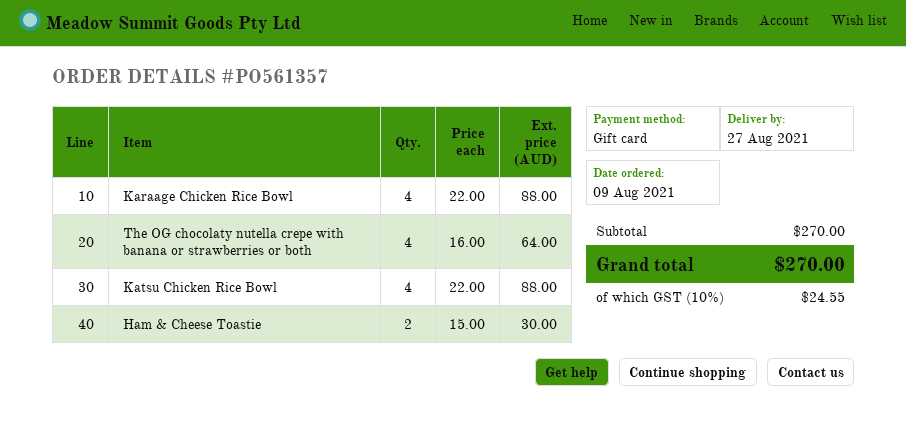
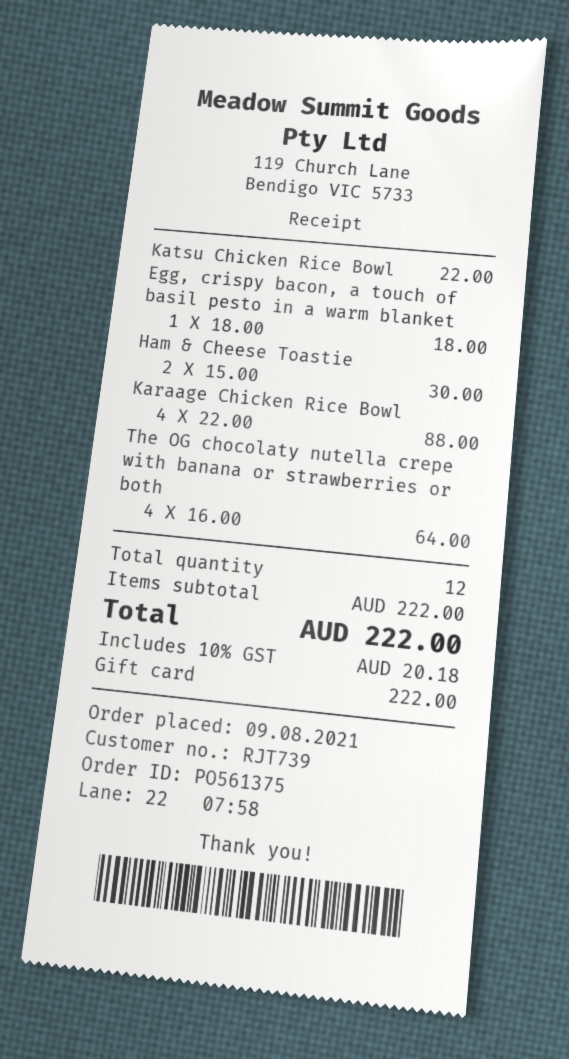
order number: PO561357 -> PO561375
Katsu Chicken Rice Bowl: 4 x 22.00 = 88.00 -> 1 x 22.00 = 22.00
Egg, crispy bacon, a touch of basil pesto in a warm blanket: none -> 1 x 18.00 = 18.00
subtotal: 270.00 -> 222.00
tax: 10% = 24.55 -> 10% = 20.18
total: 270.00 -> 222.00

